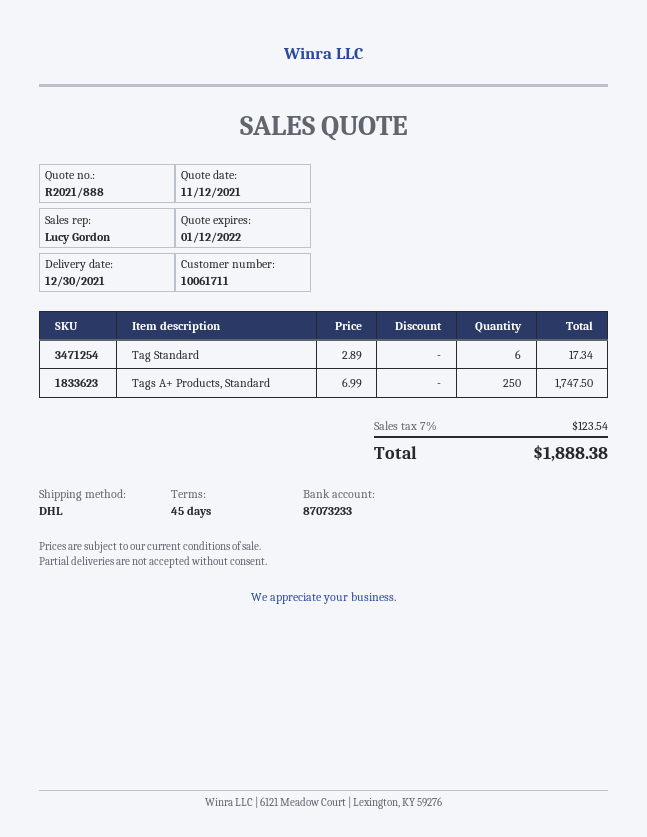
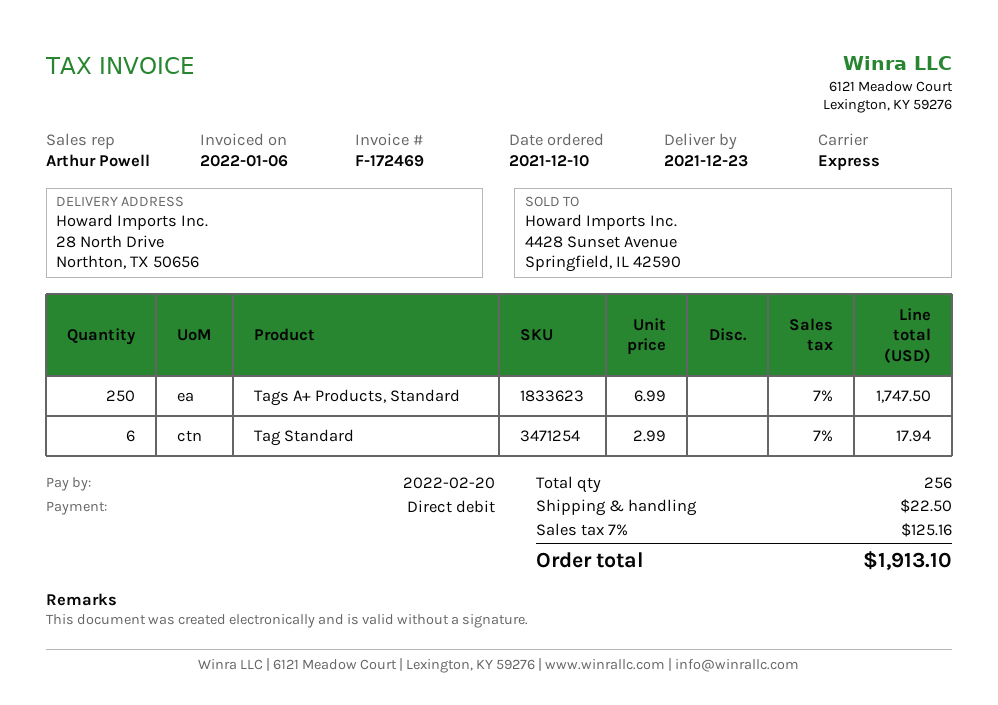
delivery date: 2021-12-30 -> 2021-12-23
sales rep: Lucy Gordon -> Arthur Powell
shipping method: DHL -> express
Tag Standard: 6 x 2.89 = 17.34 -> 6 x 2.99 = 17.94
shipping: none -> 22.50
tax: 7% = 123.54 -> 7% = 125.16
total: 1888.38 -> 1913.10

